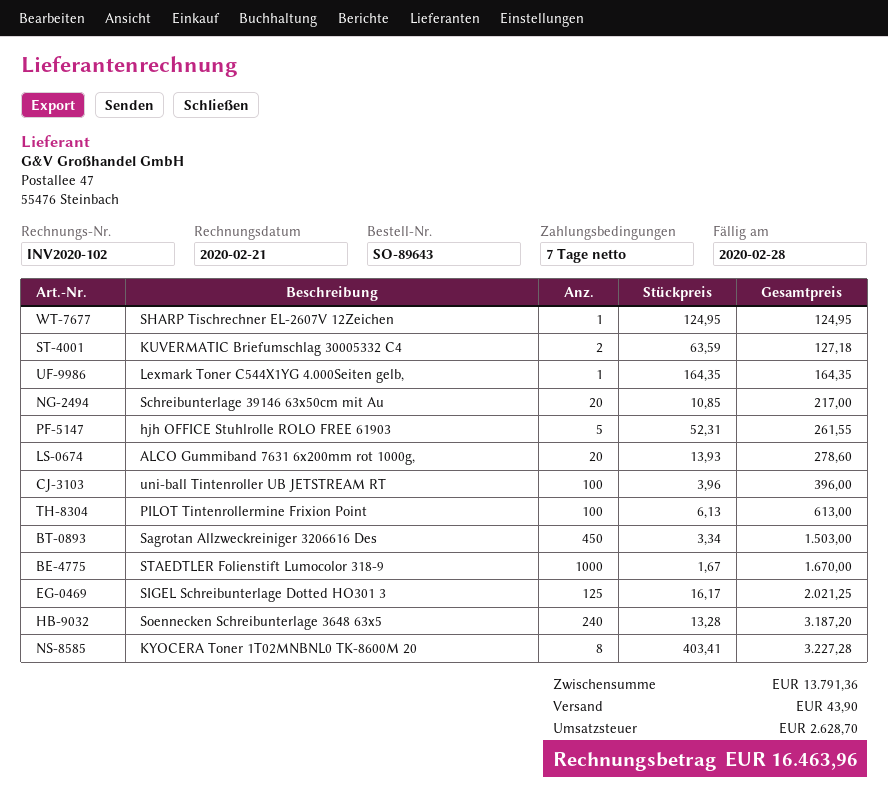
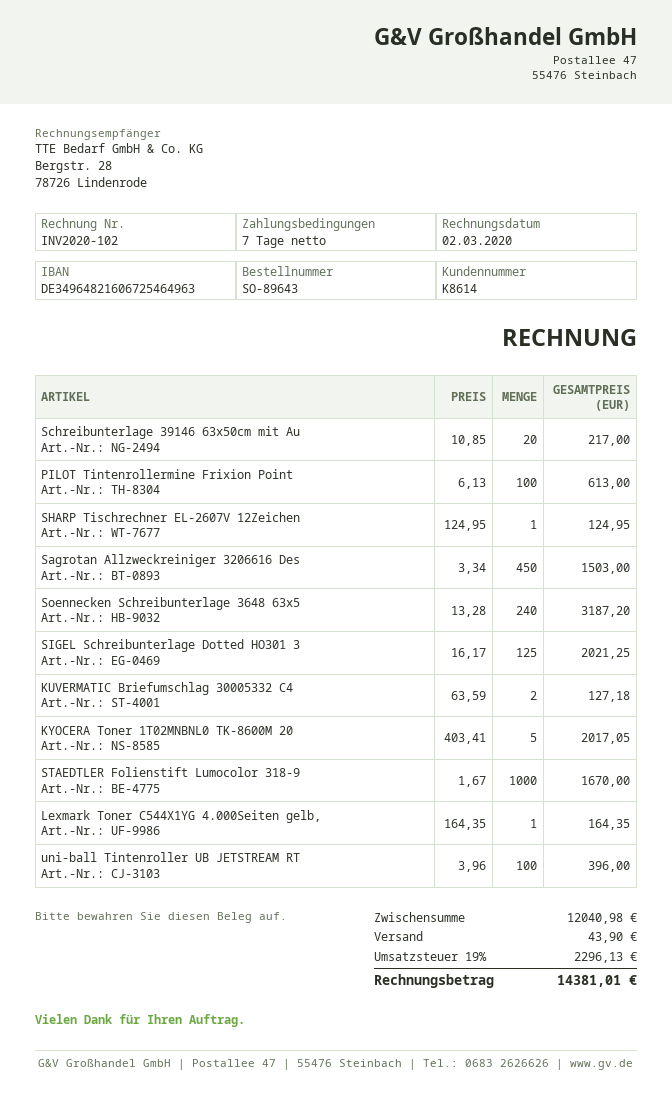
invoice date: 2020-02-21 -> 2020-03-02
hjh OFFICE Stuhlrolle ROLO FREE 61903: 5 x 52.31 = 261.55 -> none
ALCO Gummiband 7631 6x200mm rot 1000g,: 20 x 13.93 = 278.60 -> none
KYOCERA Toner 1T02MNBNL0 TK-8600M 20: 8 x 403.41 = 3227.28 -> 5 x 403.41 = 2017.05
subtotal: 13791.36 -> 12040.98
tax: 2628.70 -> 2296.13
total: 16463.96 -> 14381.01

